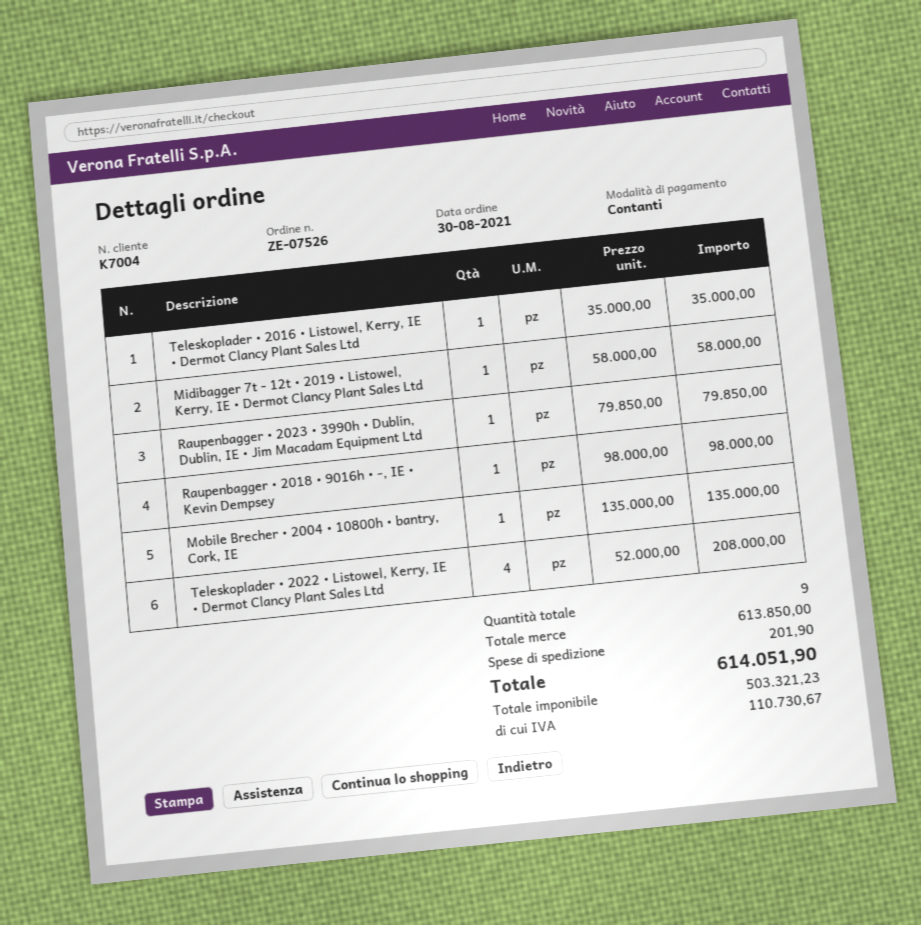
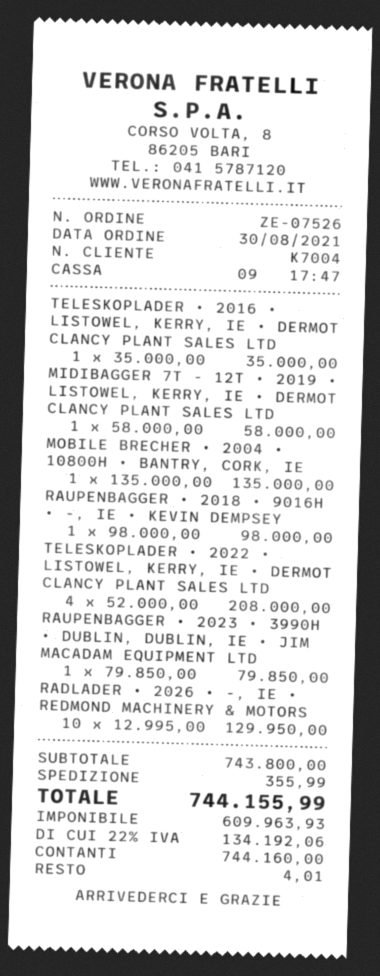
RADLADER • 2026 • -, IE • REDMOND MACHINERY & MOTORS: none -> 10 x 12995.00 = 129950.00
subtotal: 613850.00 -> 743800.00
shipping: 201.90 -> 355.99
net: 503321.23 -> 609963.93
tax: 110730.67 -> 134192.06
total: 614051.90 -> 744155.99

